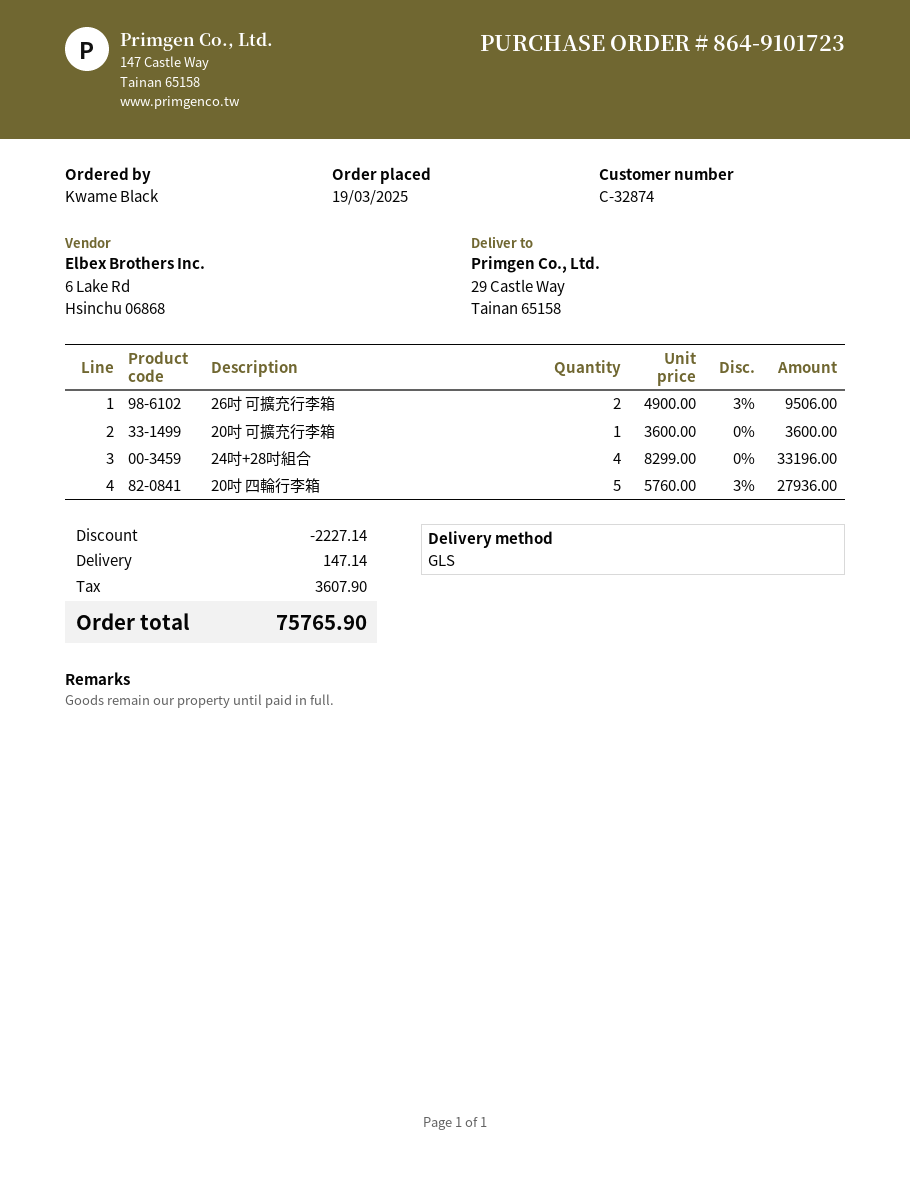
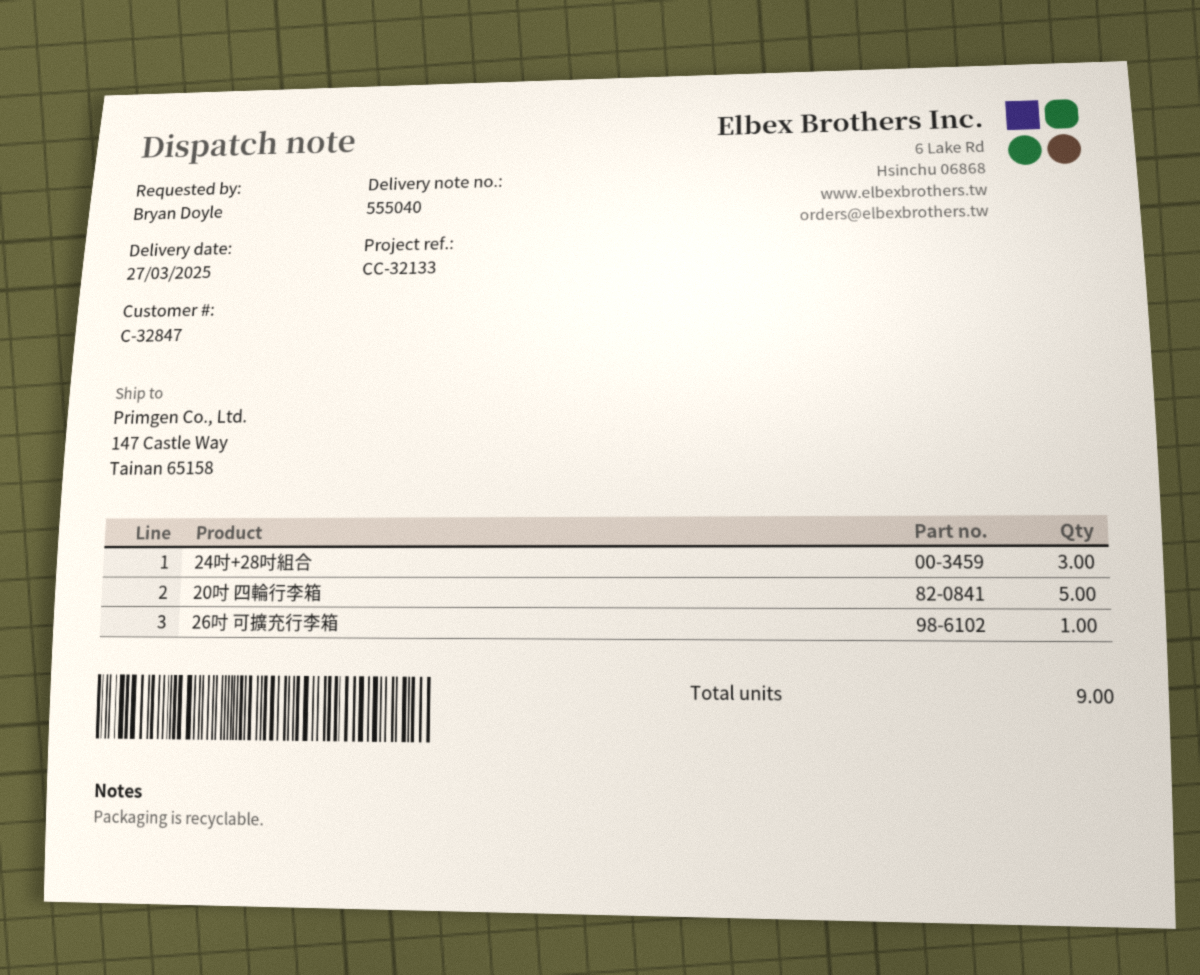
customer number: C-32874 -> C-32847
ordered by: Kwame Black -> Bryan Doyle
ship to: 29 Castle Way, Tainan 65158 -> 147 Castle Way, Tainan 65158
26吋 可擴充行李箱: 2 -> 1
20吋 可擴充行李箱: 1 -> none
24吋+28吋組合: 4 -> 3

